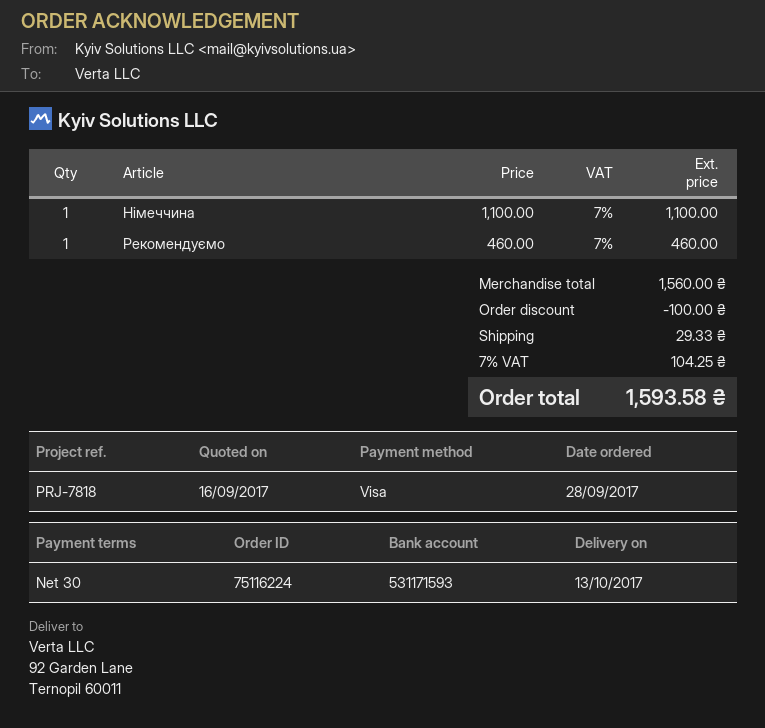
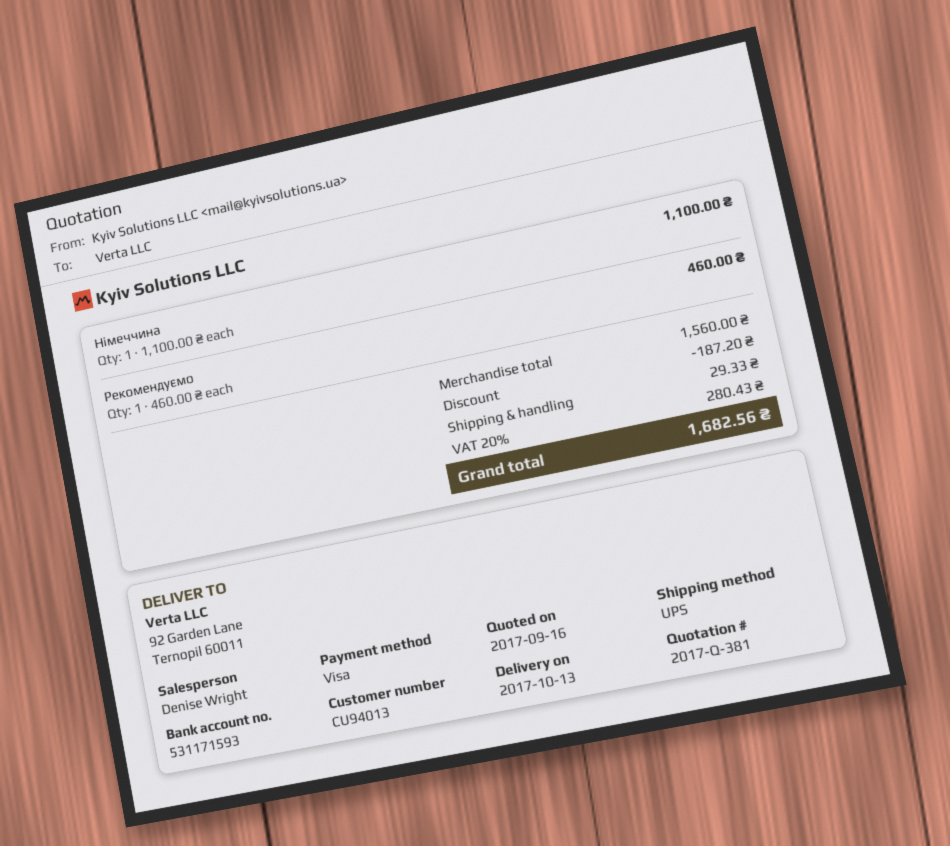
discount: 100.00 -> 187.20
tax: 7% = 104.25 -> 20% = 280.43
total: 1593.58 -> 1682.56

